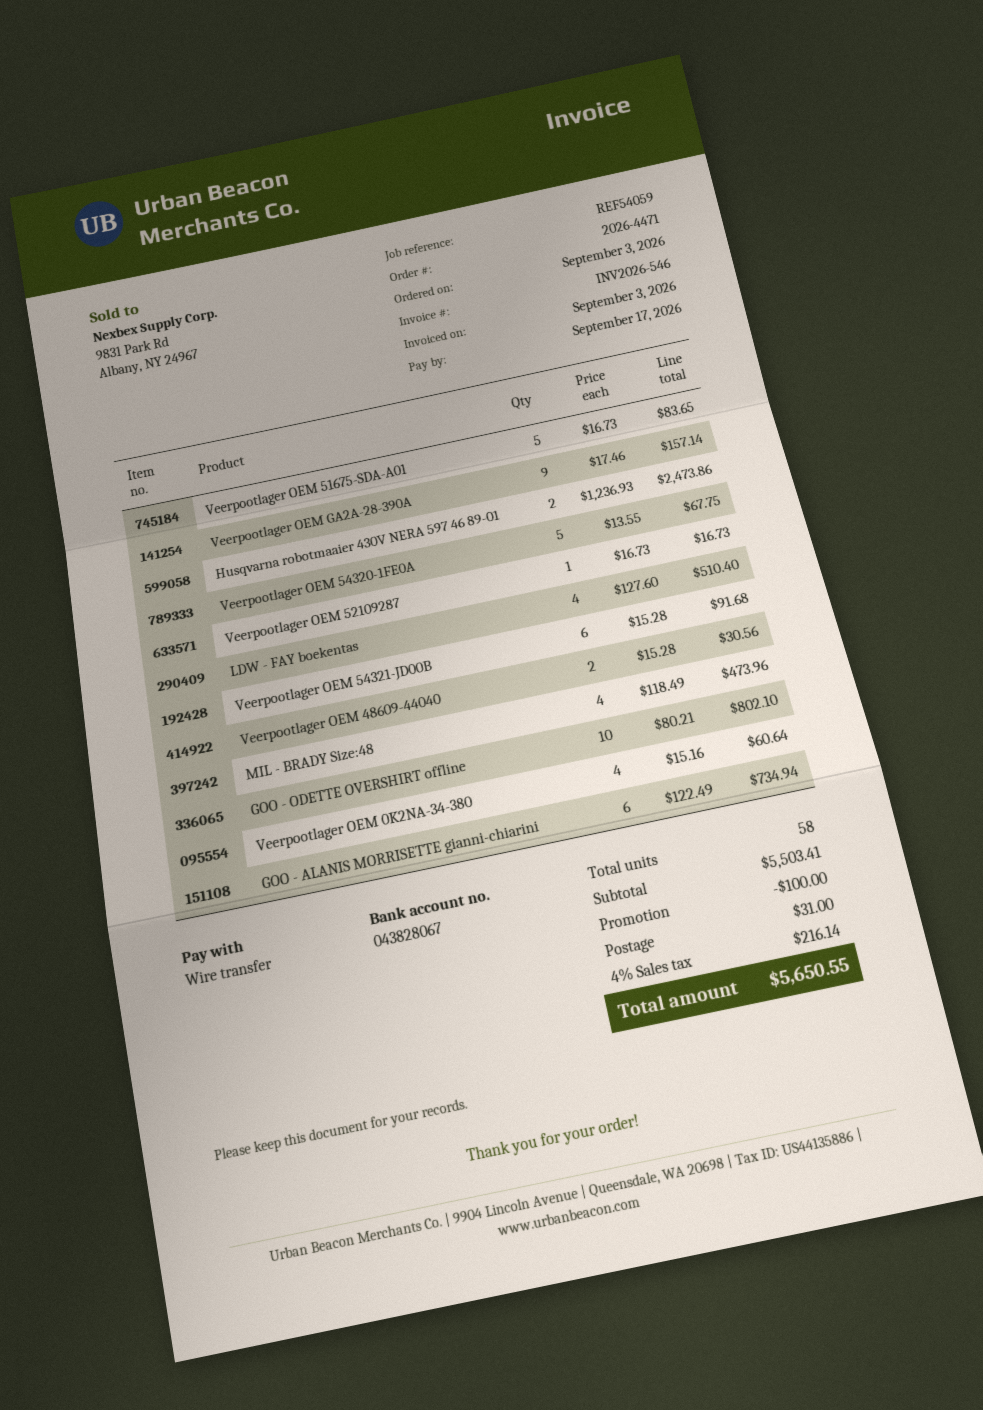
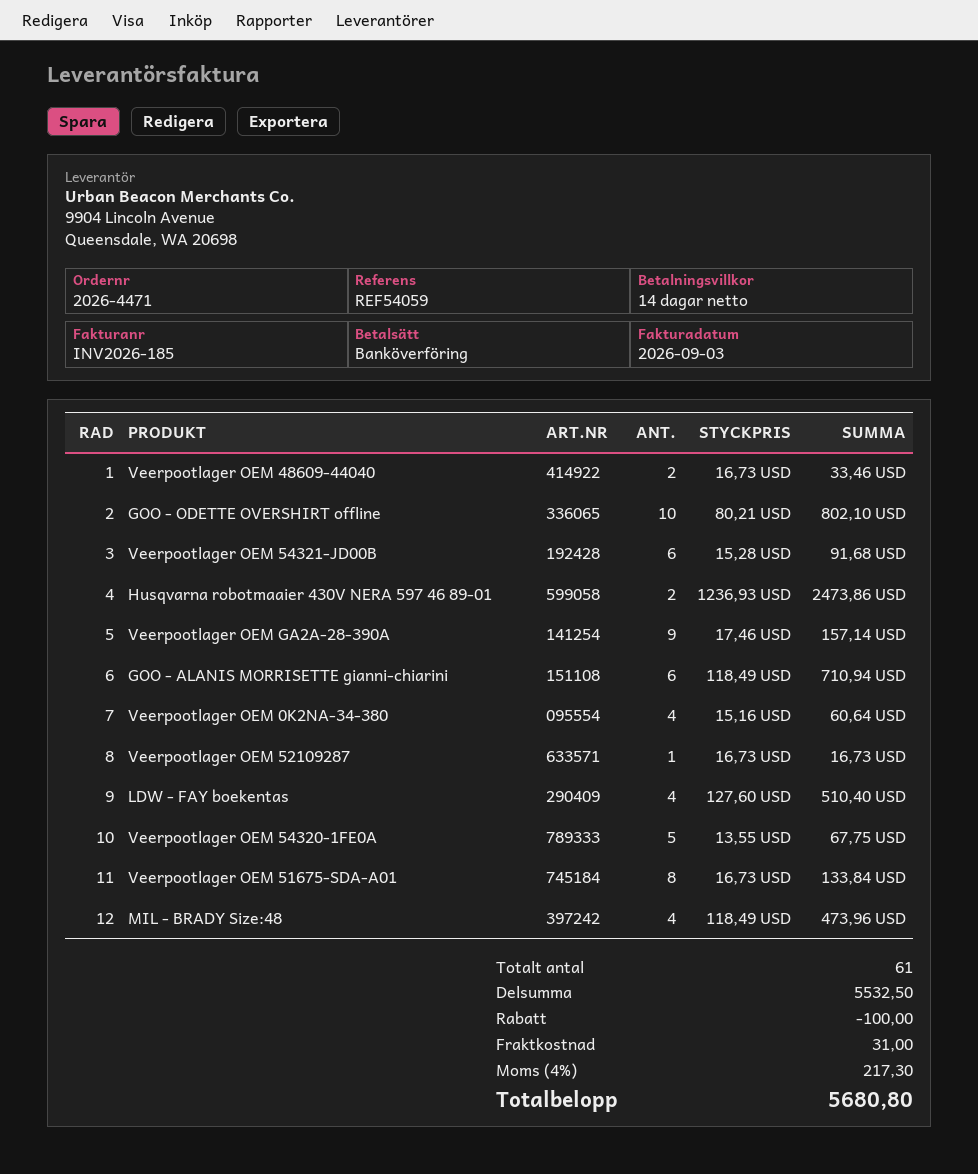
invoice number: INV2026-546 -> INV2026-185
Veerpootlager OEM 51675-SDA-A01: 5 x 16.73 = 83.65 -> 8 x 16.73 = 133.84
Veerpootlager OEM 48609-44040: 2 x 15.28 = 30.56 -> 2 x 16.73 = 33.46
GOO - ALANIS MORRISETTE gianni-chiarini: 6 x 122.49 = 734.94 -> 6 x 118.49 = 710.94
total quantity: 58 -> 61
subtotal: 5503.41 -> 5532.50
tax: 4% = 216.14 -> 4% = 217.30
total: 5650.55 -> 5680.80

